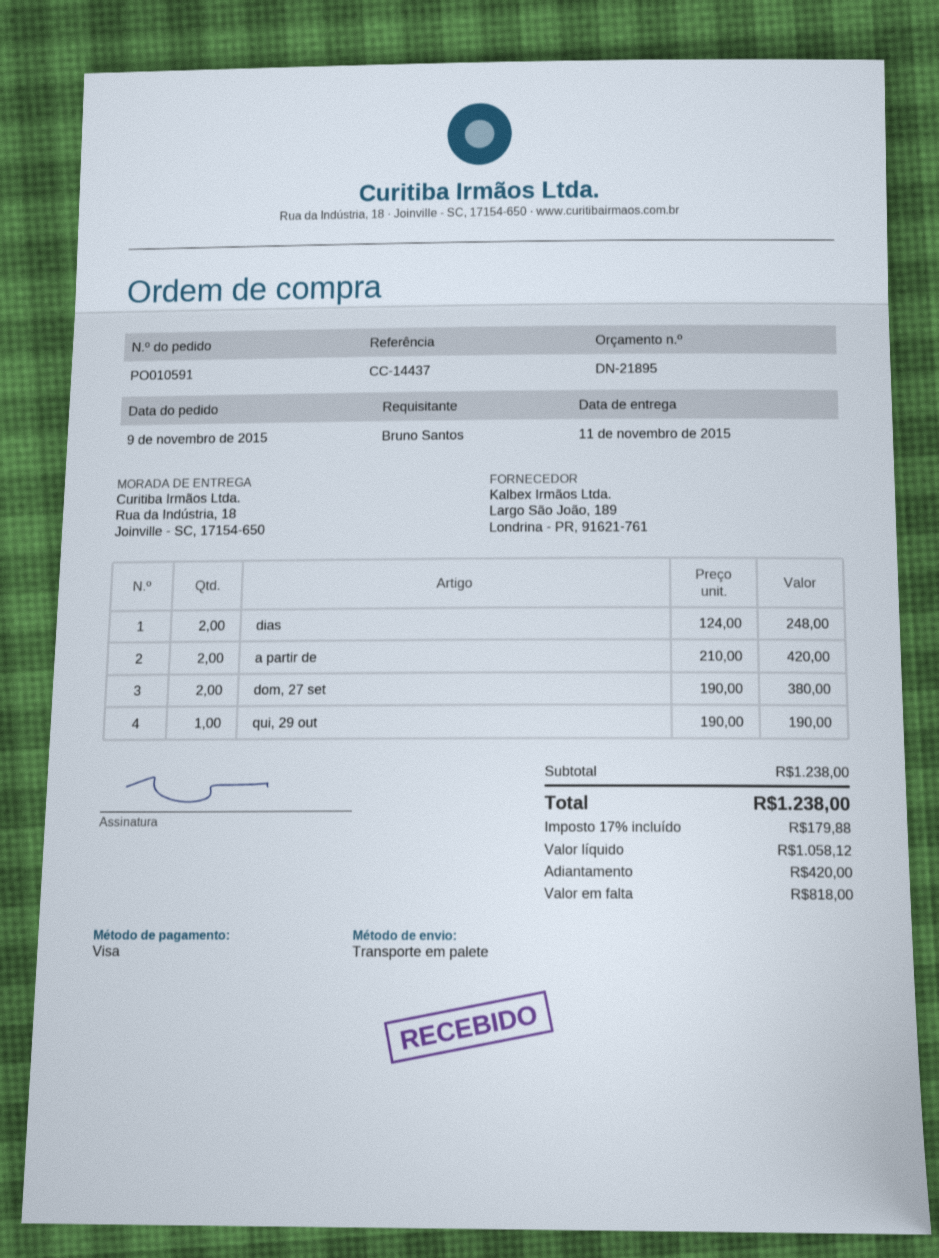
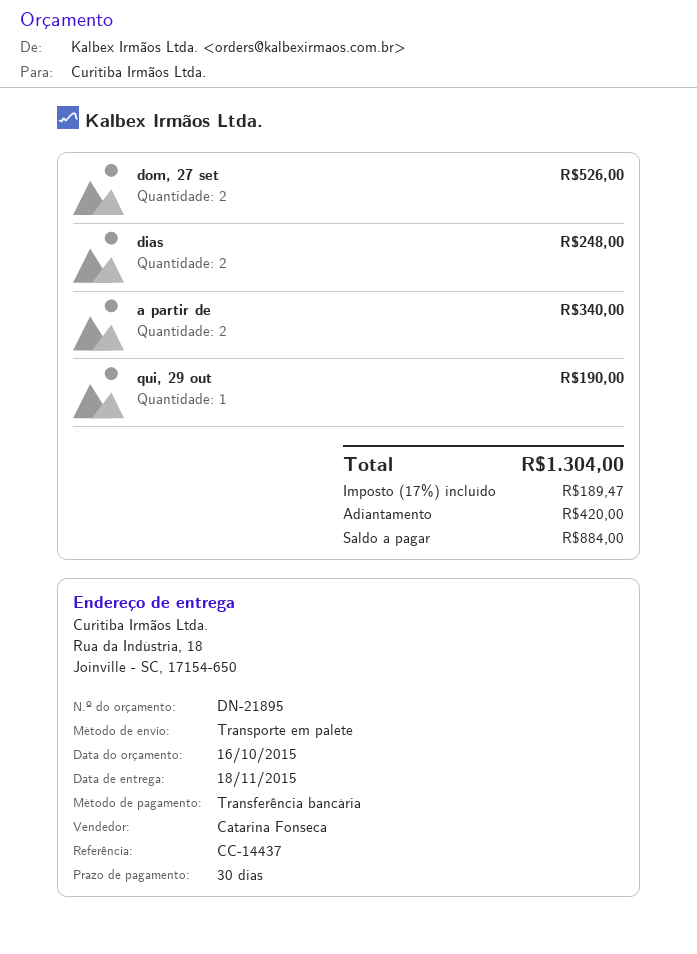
delivery date: 2015-11-11 -> 2015-11-18
payment method: Visa -> bank transfer
a partir de: 2 for 420.00 -> 2 for 340.00
dom, 27 set: 2 for 380.00 -> 2 for 526.00
tax: 17% = 179.88 -> 17% = 189.47
total: 1238.00 -> 1304.00
balance: 818.00 -> 884.00

